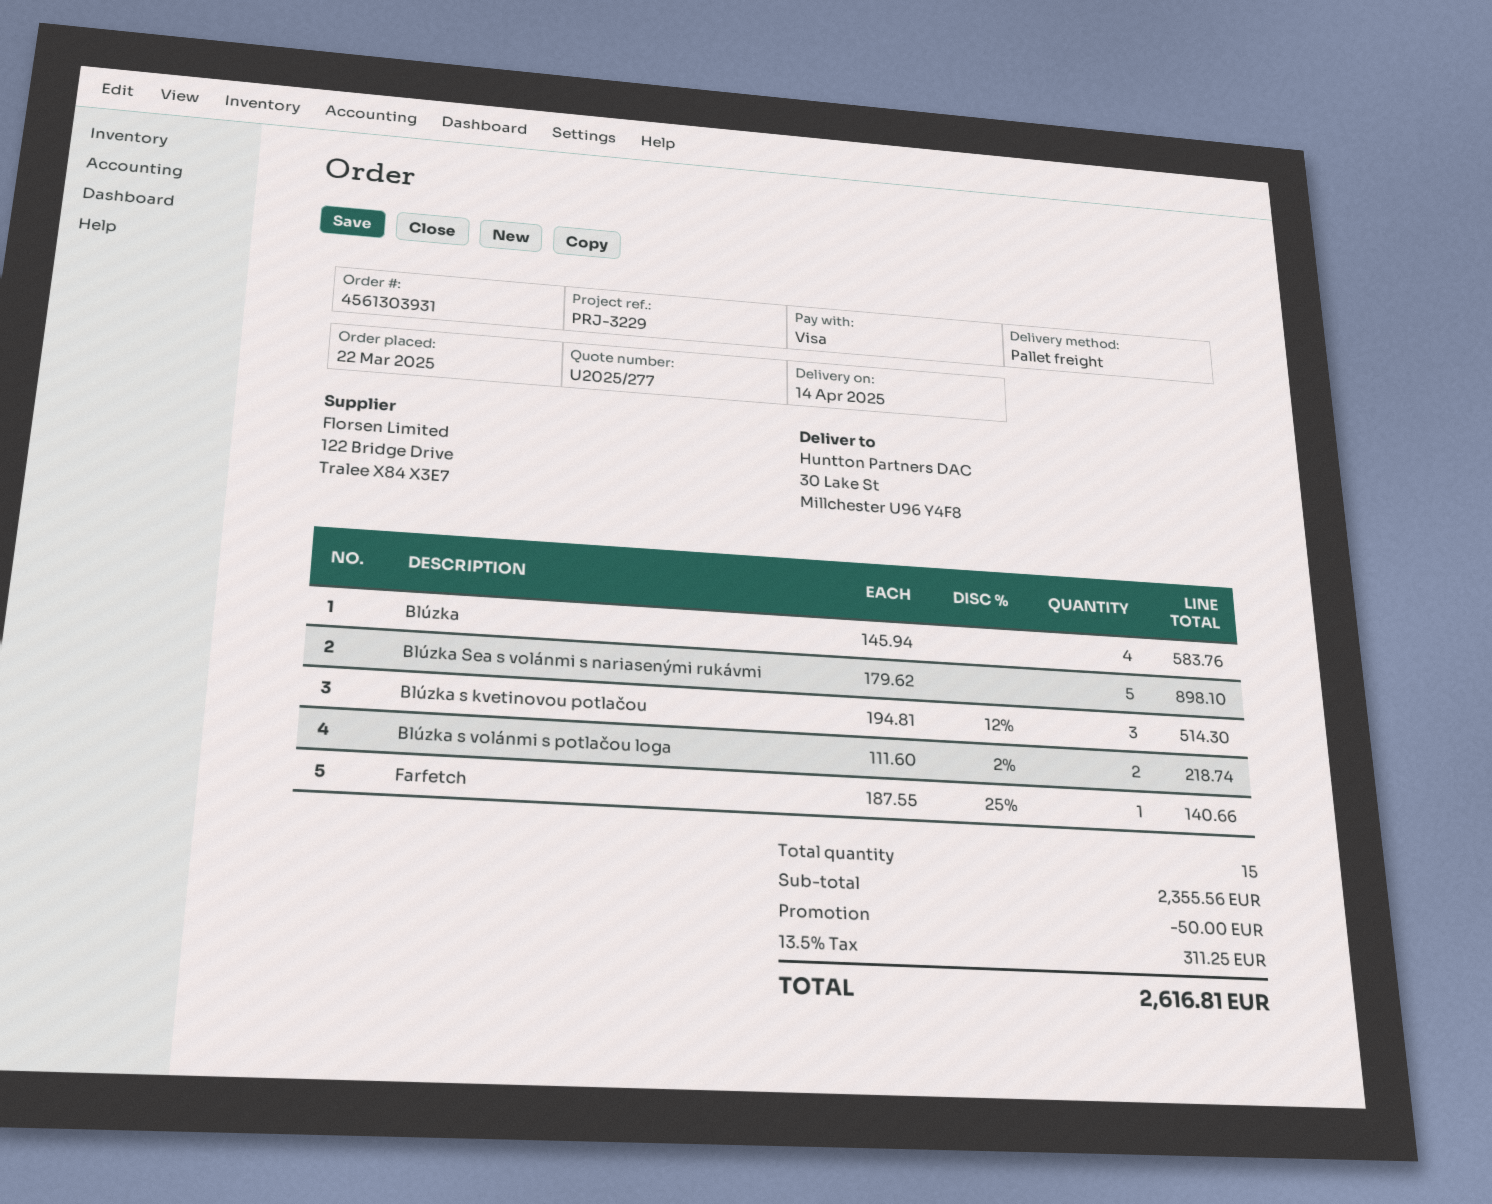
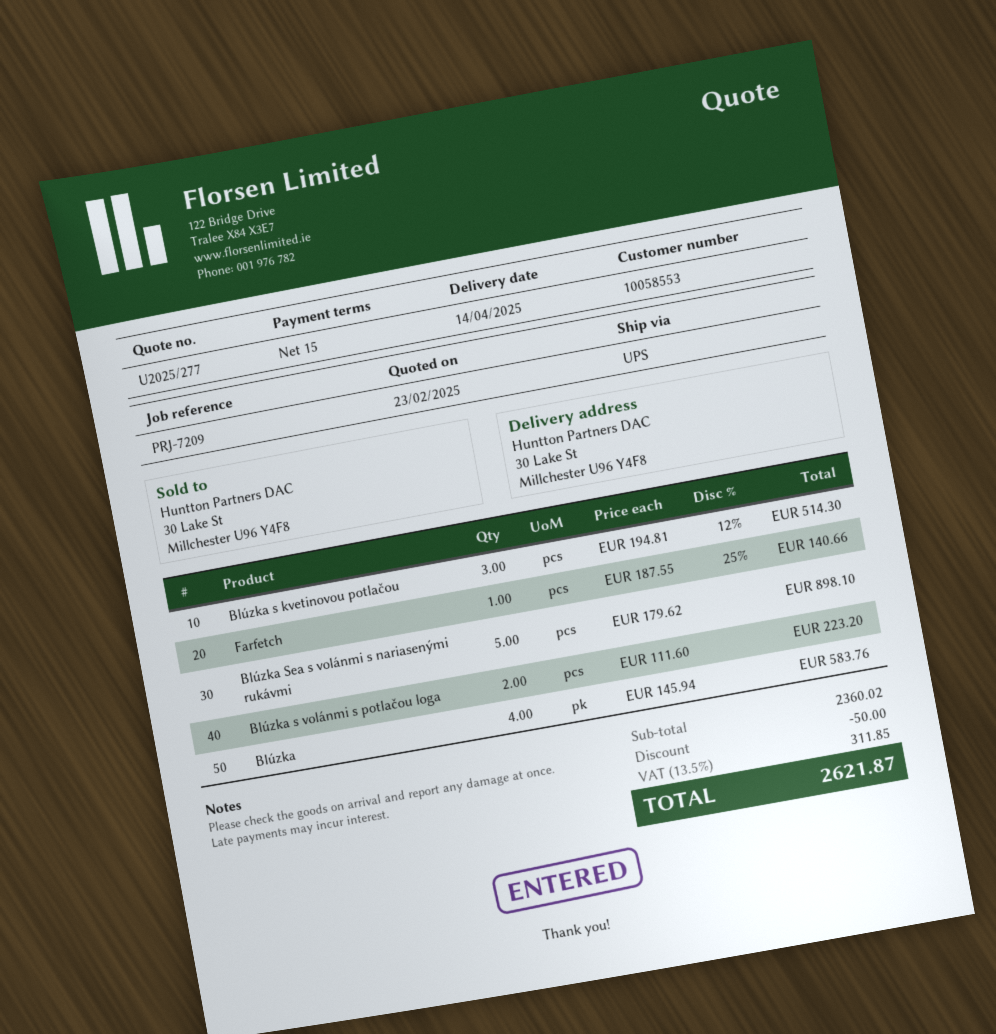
reference: PRJ-3229 -> PRJ-7209
shipping method: pallet freight -> UPS
Blúzka s volánmi s potlačou loga: 2 x 111.60 - 2% = 218.74 -> 2 x 111.60 = 223.20
subtotal: 2355.56 -> 2360.02
tax: 13.5% = 311.25 -> 13.5% = 311.85
total: 2616.81 -> 2621.87

